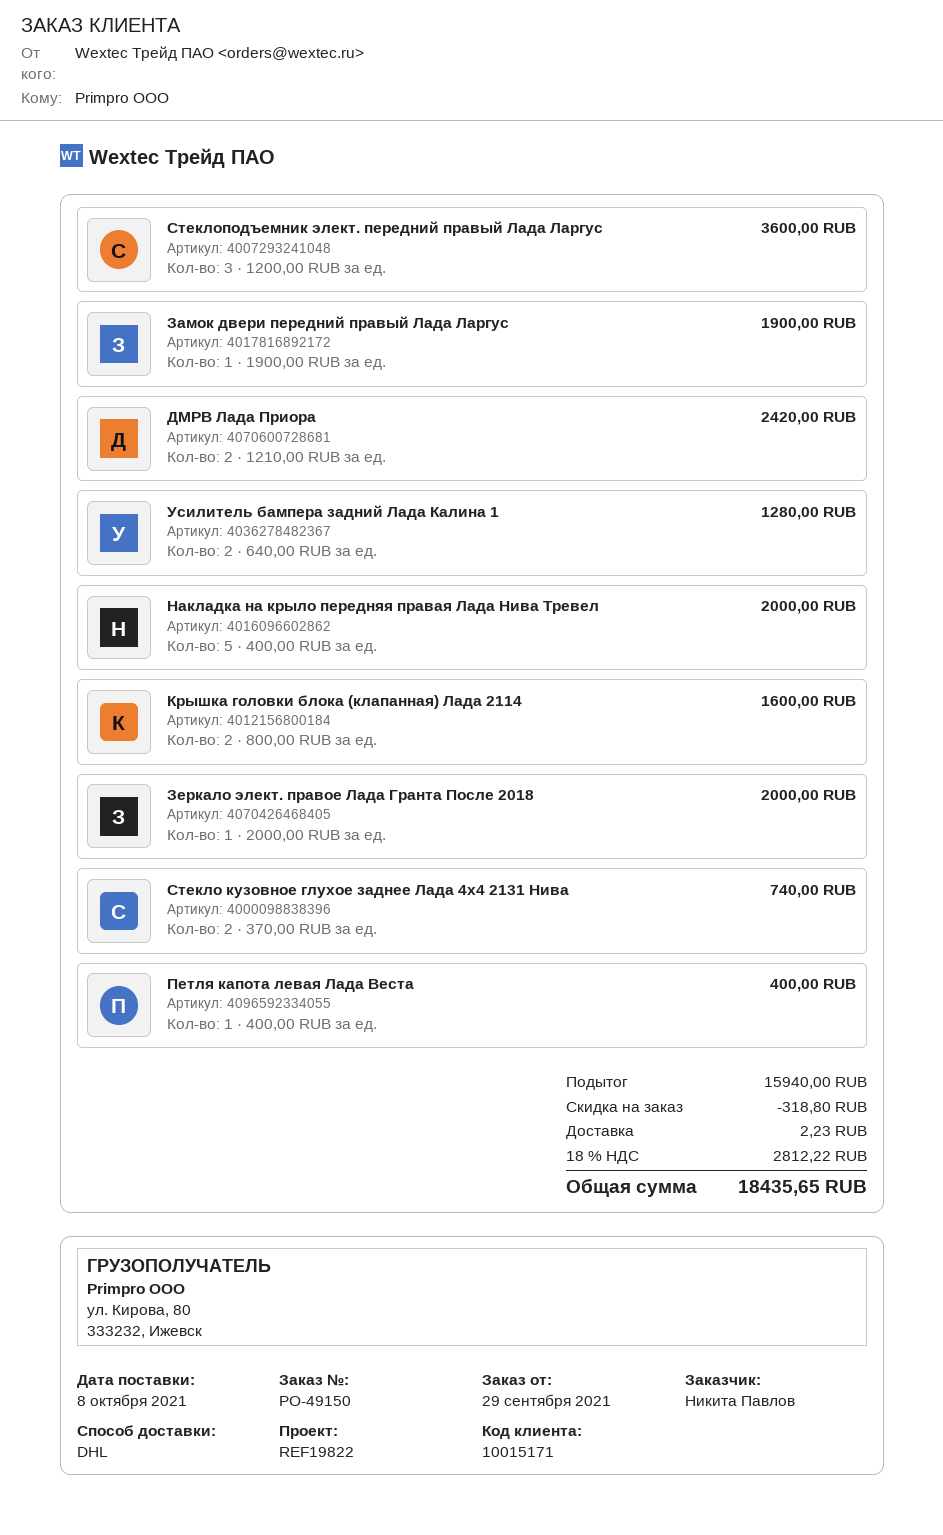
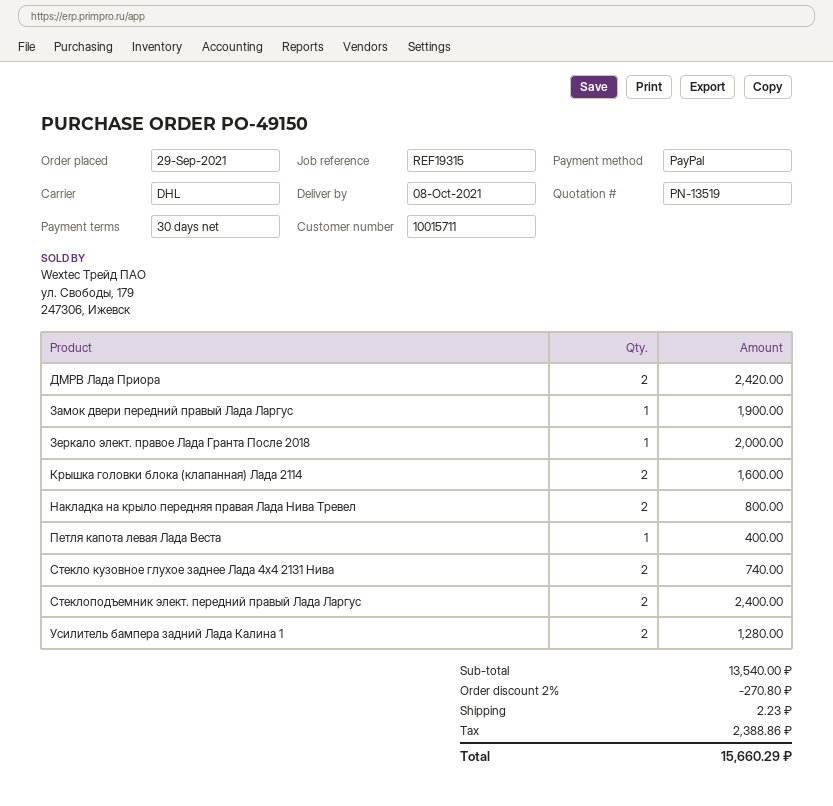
customer number: 10015171 -> 10015711
reference: REF19822 -> REF19315
Стеклоподъемник элект. передний правый Лада Ларгус: 3 for 3600.00 -> 2 for 2400.00
Накладка на крыло передняя правая Лада Нива Тревел: 5 for 2000.00 -> 2 for 800.00
subtotal: 15940.00 -> 13540.00
discount: 318.80 -> 270.80
tax: 2812.22 -> 2388.86
total: 18435.65 -> 15660.29

